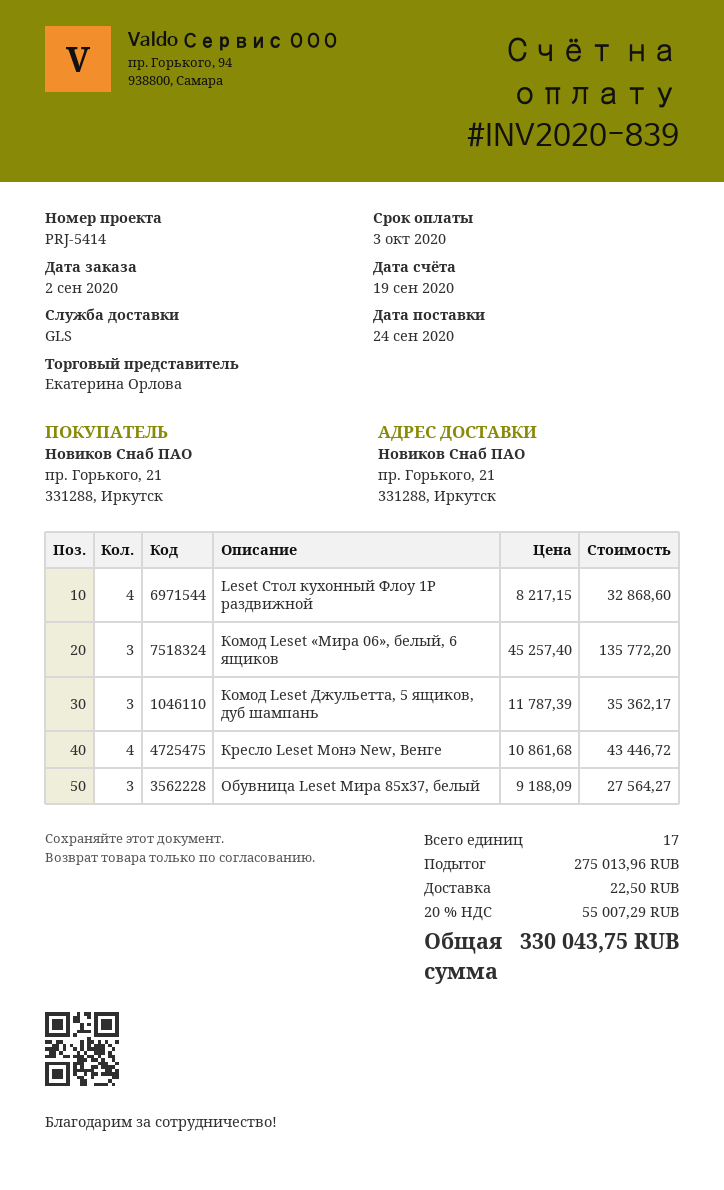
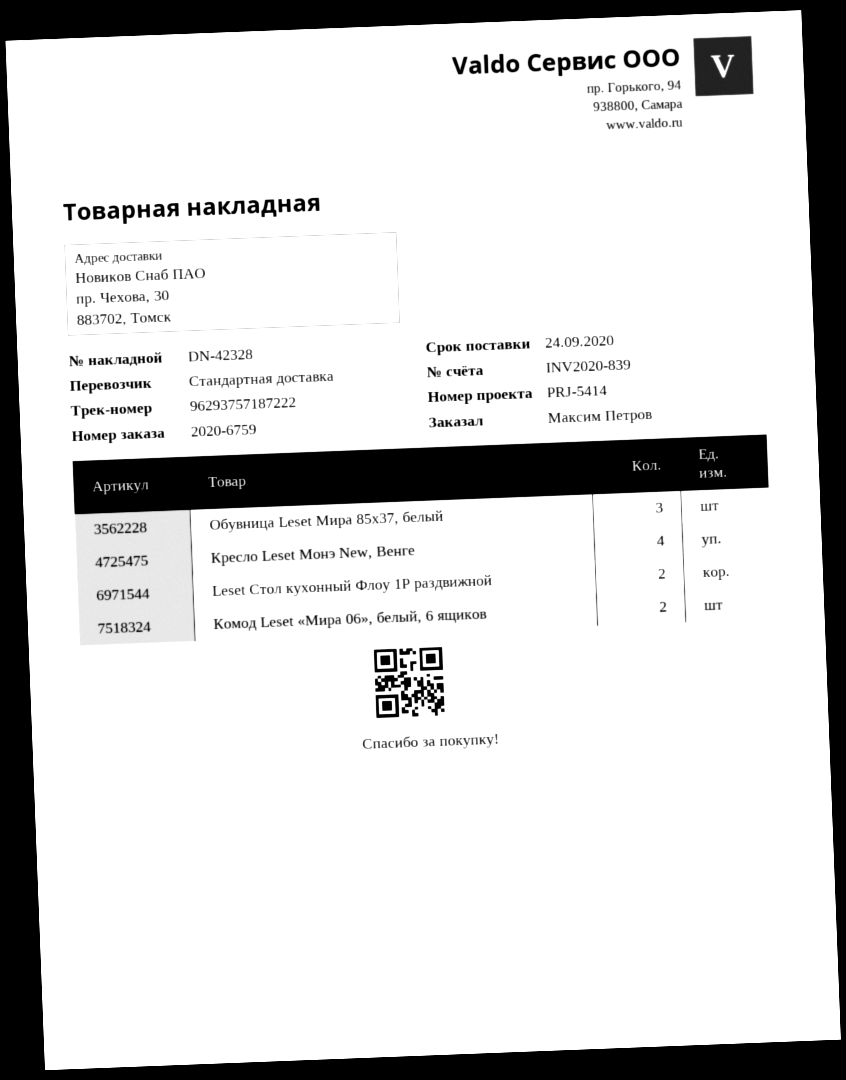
shipping method: GLS -> standard
ship to: пр. Горького, 21, 331288, Иркутск -> пр. Чехова, 30, 883702, Томск
Leset Стол кухонный Флоу 1Р раздвижной: 4 -> 2
Комод Leset «Мира 06», белый, 6 ящиков: 3 -> 2
Комод Leset Джульетта, 5 ящиков, дуб шампань: 3 -> none

